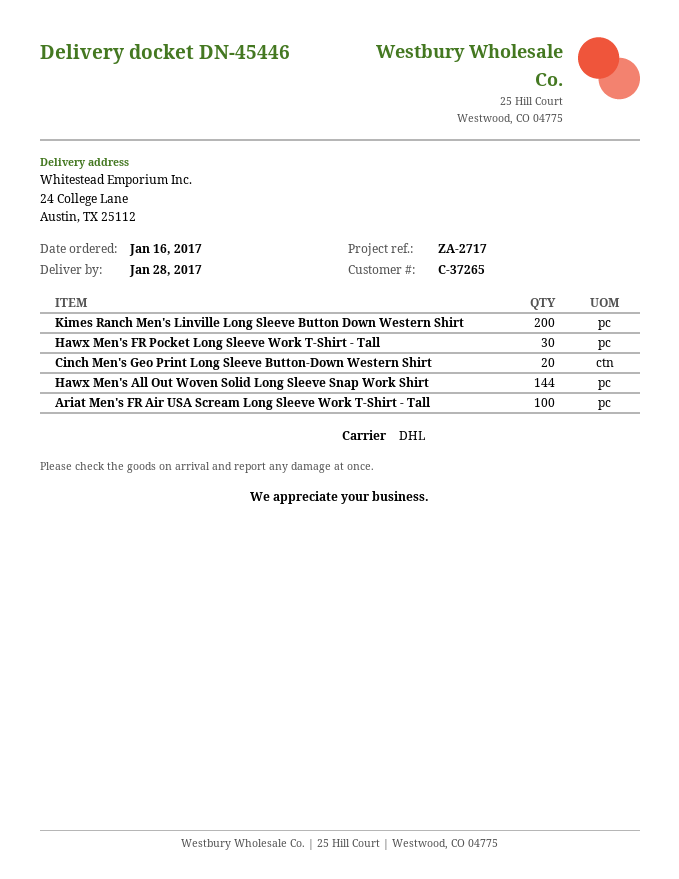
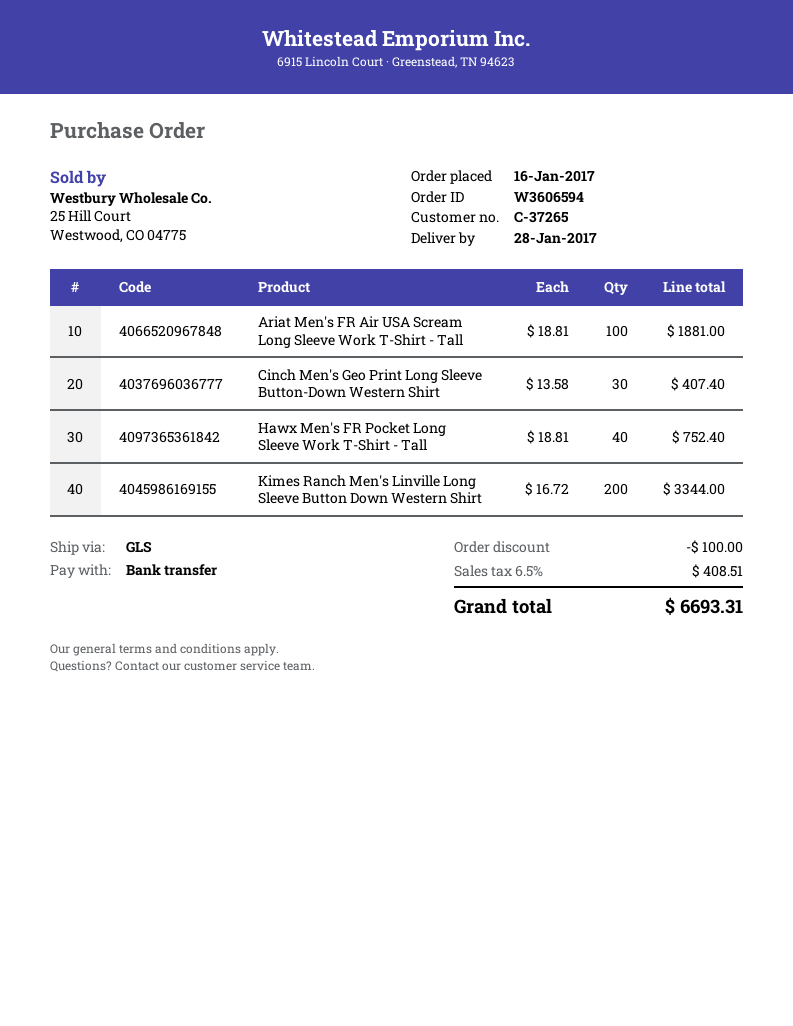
shipping method: DHL -> GLS
Hawx Men's FR Pocket Long Sleeve Work T-Shirt - Tall: 30 -> 40
Cinch Men's Geo Print Long Sleeve Button-Down Western Shirt: 20 -> 30
Hawx Men's All Out Woven Solid Long Sleeve Snap Work Shirt: 144 -> none

